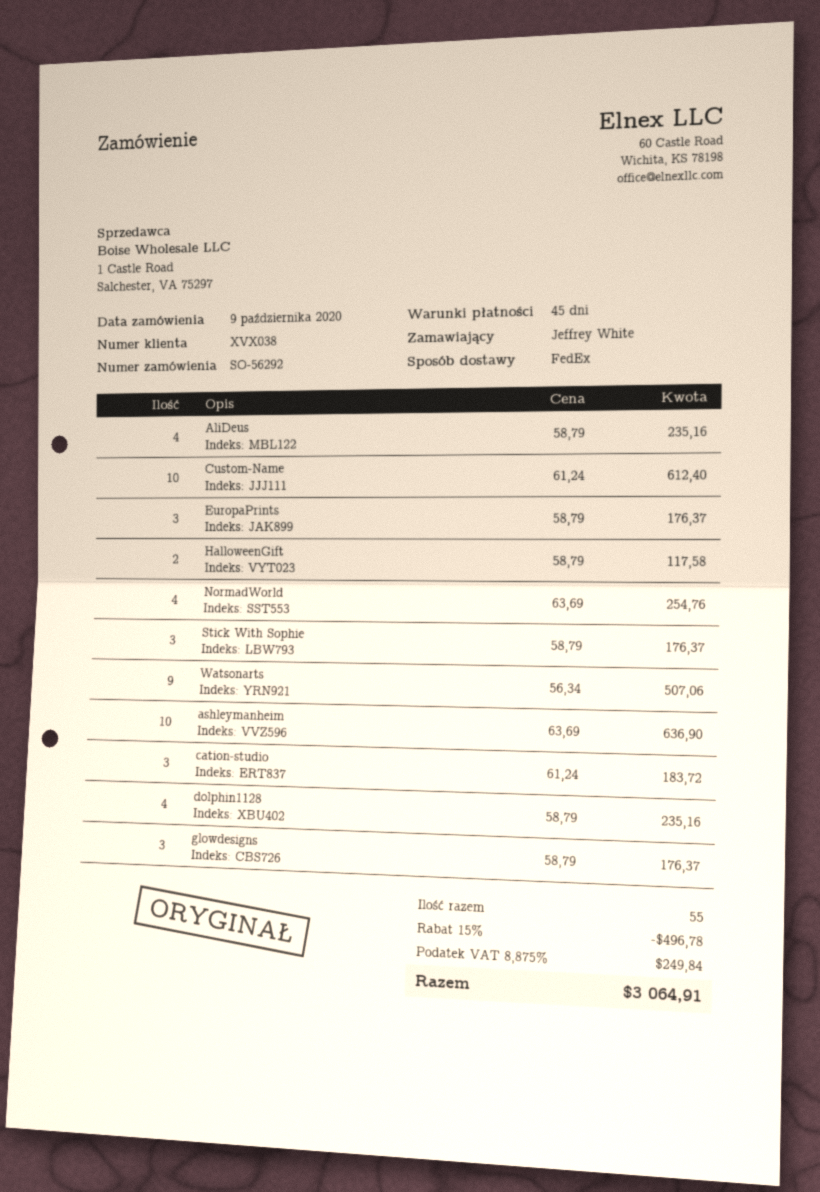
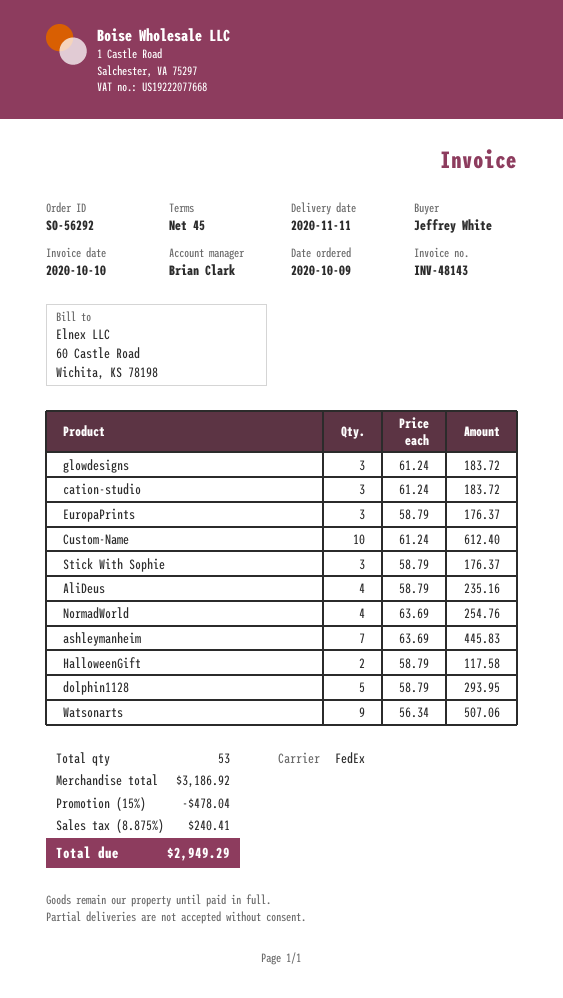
ashleymanheim: 10 x 63.69 = 636.90 -> 7 x 63.69 = 445.83
dolphin1128: 4 x 58.79 = 235.16 -> 5 x 58.79 = 293.95
glowdesigns: 3 x 58.79 = 176.37 -> 3 x 61.24 = 183.72
total quantity: 55 -> 53
discount: 15% = 496.78 -> 15% = 478.04
tax: 8.875% = 249.84 -> 8.875% = 240.41
total: 3064.91 -> 2949.29

